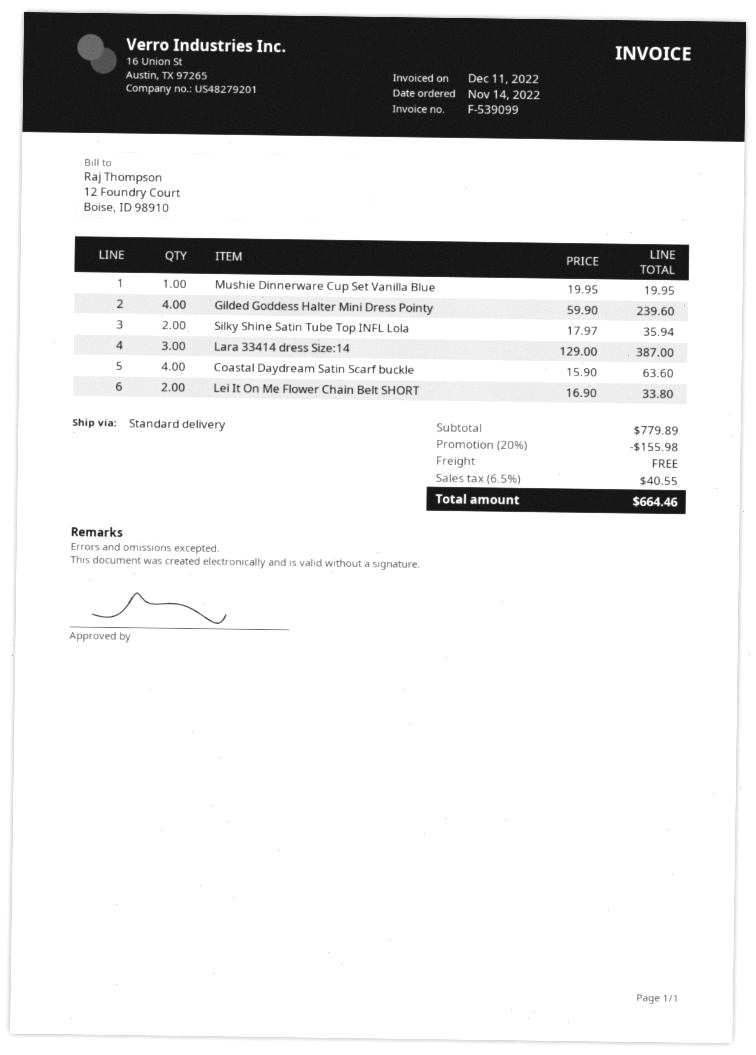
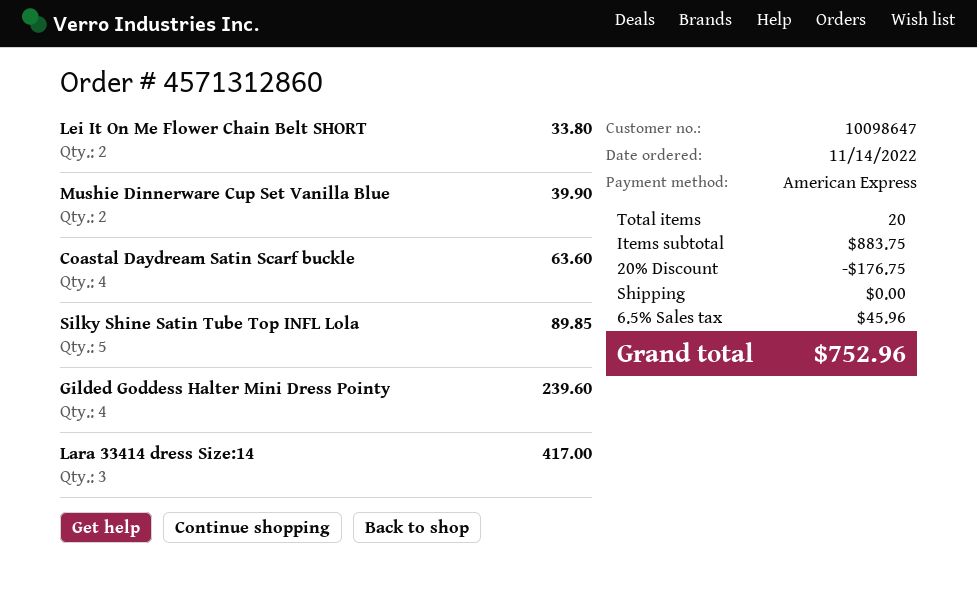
Mushie Dinnerware Cup Set Vanilla Blue: 1 for 19.95 -> 2 for 39.90
Silky Shine Satin Tube Top INFL Lola: 2 for 35.94 -> 5 for 89.85
Lara 33414 dress Size:14: 3 for 387.00 -> 3 for 417.00
subtotal: 779.89 -> 883.75
discount: 20% = 155.98 -> 20% = 176.75
tax: 6.5% = 40.55 -> 6.5% = 45.96
total: 664.46 -> 752.96

